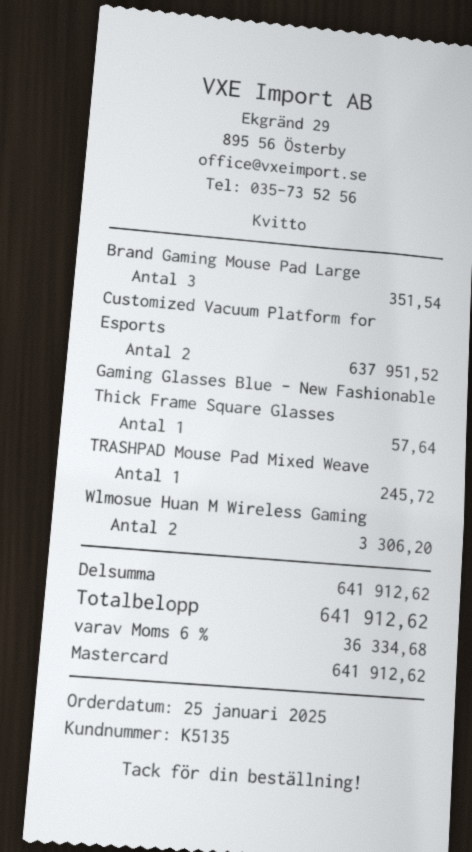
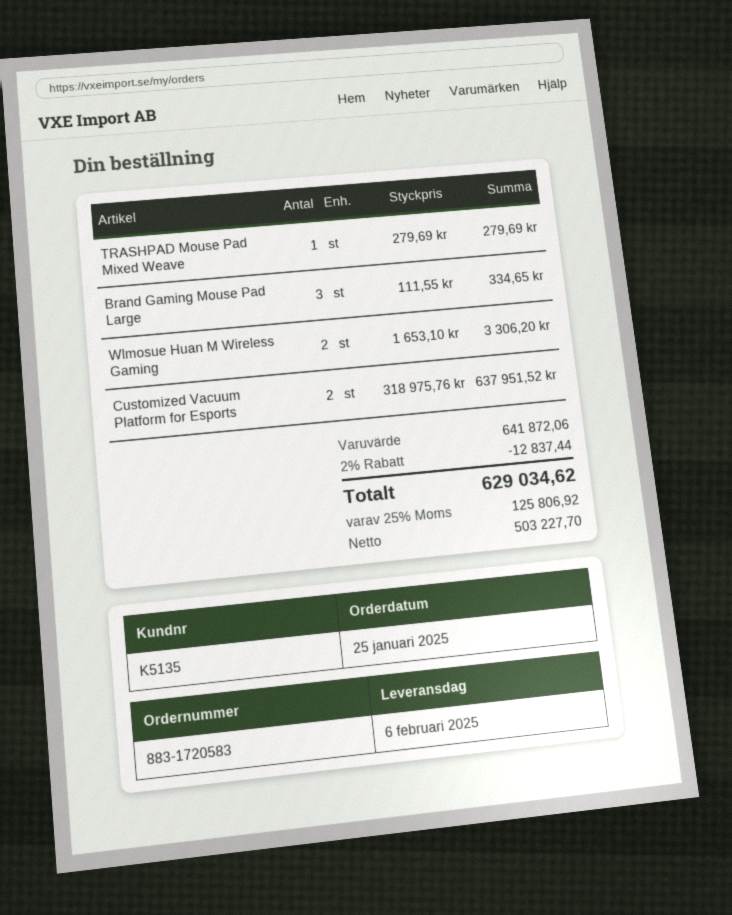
Brand Gaming Mouse Pad Large: 3 for 351.54 -> 3 for 334.65
Gaming Glasses Blue - New Fashionable Thick Frame Square Glasses: 1 for 57.64 -> none
TRASHPAD Mouse Pad Mixed Weave: 1 for 245.72 -> 1 for 279.69
subtotal: 641912.62 -> 641872.06
discount: none -> 2% = 12837.44
tax: 6% = 36334.68 -> 25% = 125806.92
total: 641912.62 -> 629034.62

